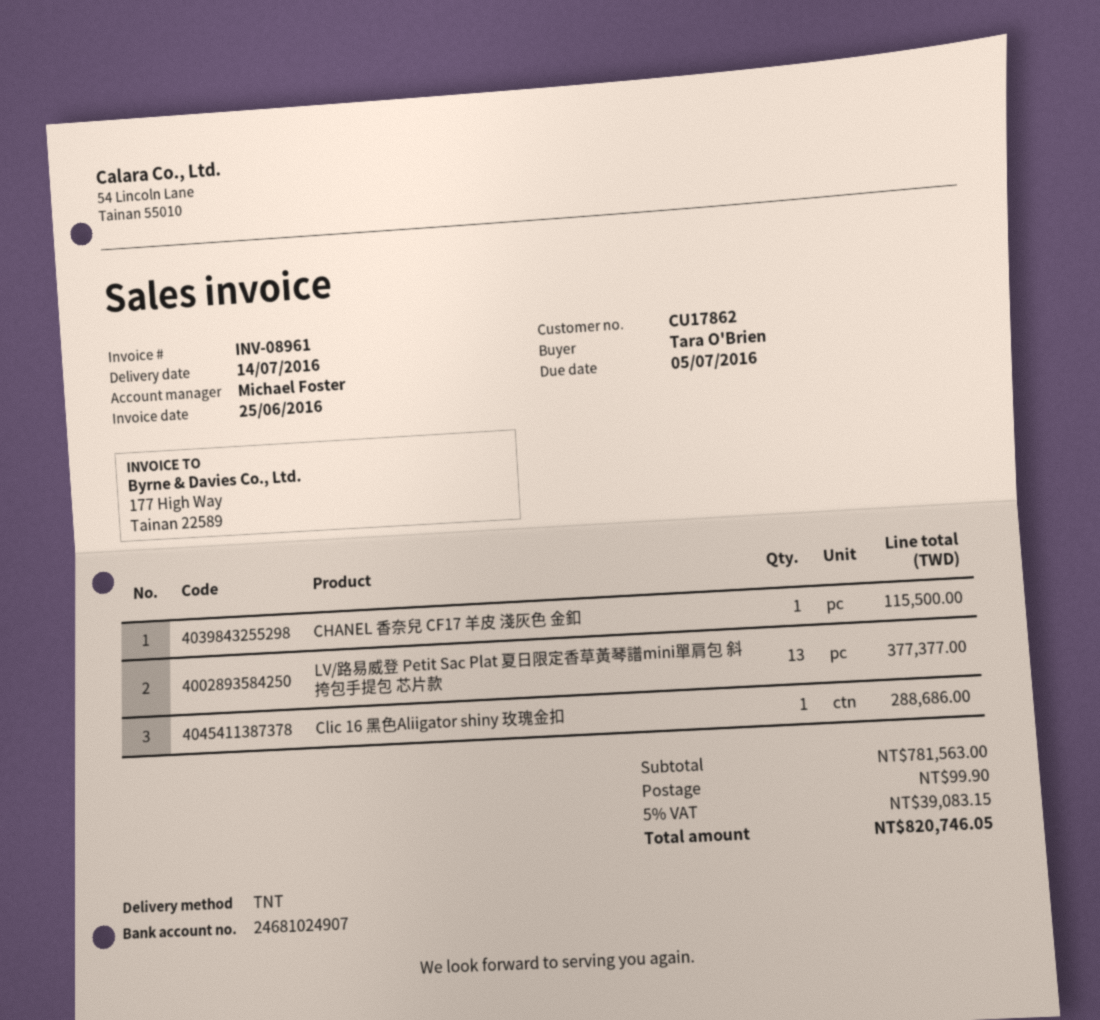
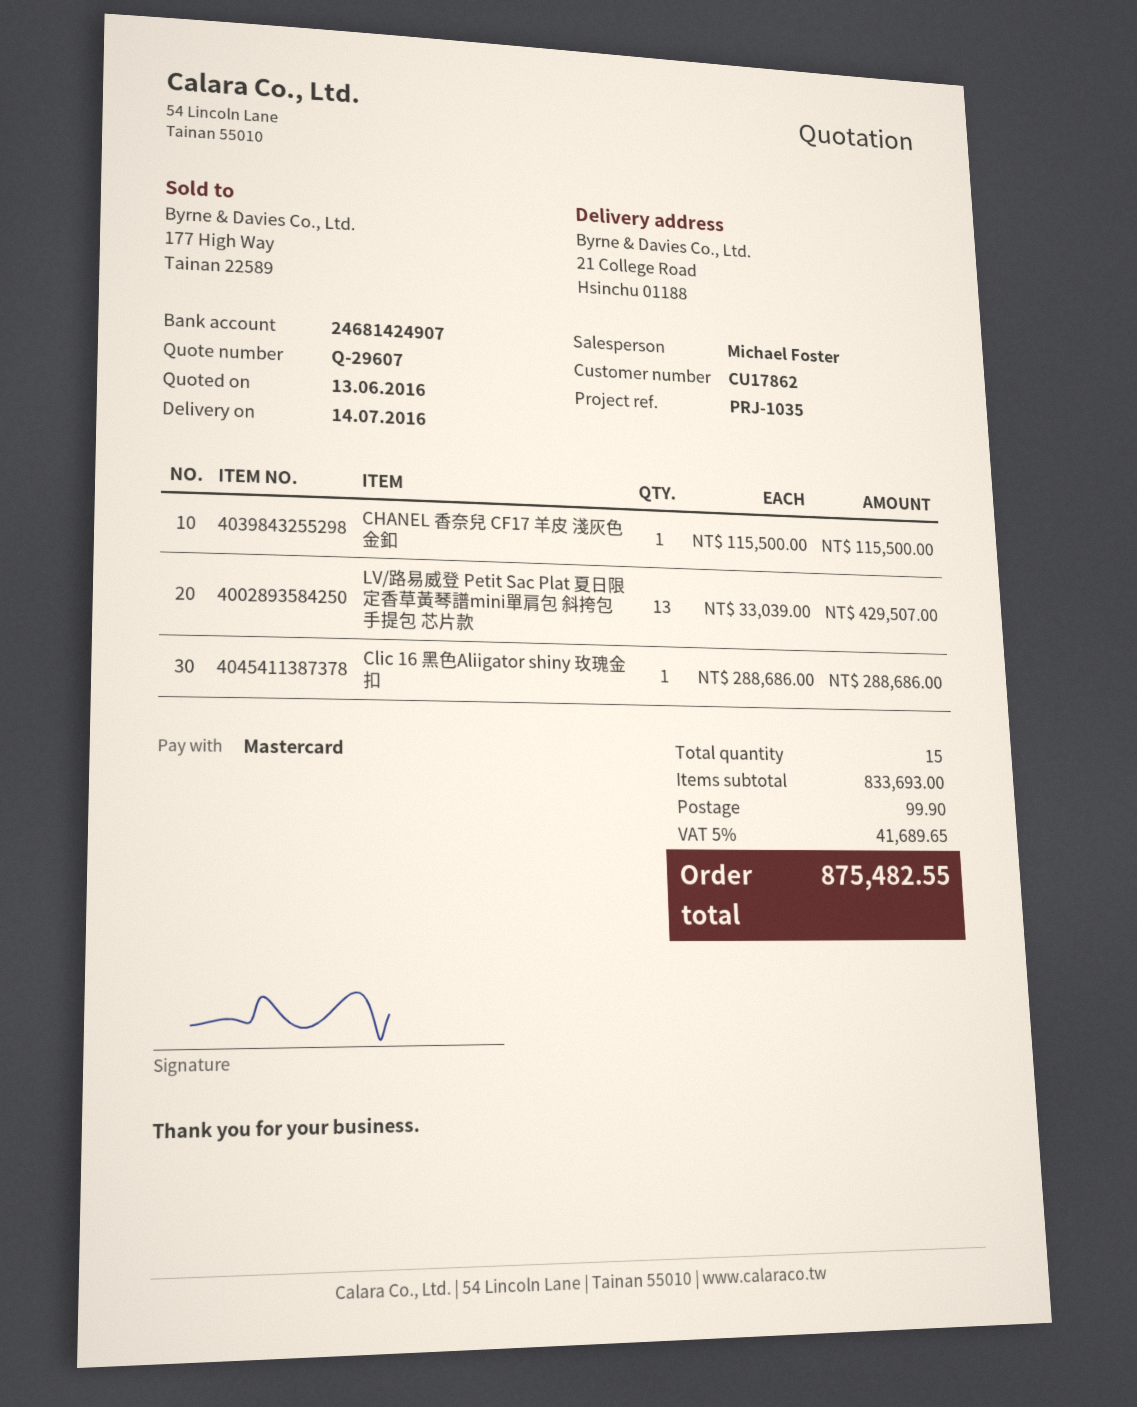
bank account: 24681024907 -> 24681424907
LV/路易威登 Petit Sac Plat 夏日限定香草黃琴譜mini單肩包 斜挎包手提包 芯片款: 13 for 377377.00 -> 13 for 429507.00
subtotal: 781563.00 -> 833693.00
tax: 5% = 39083.15 -> 5% = 41689.65
total: 820746.05 -> 875482.55

